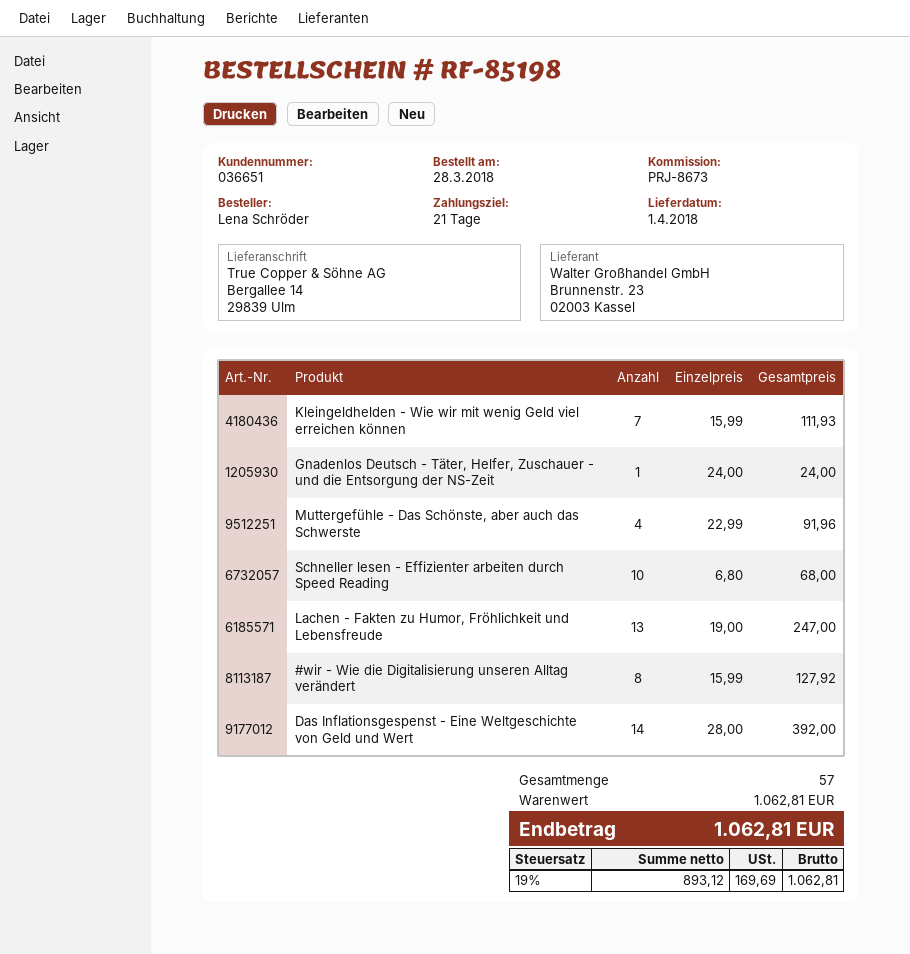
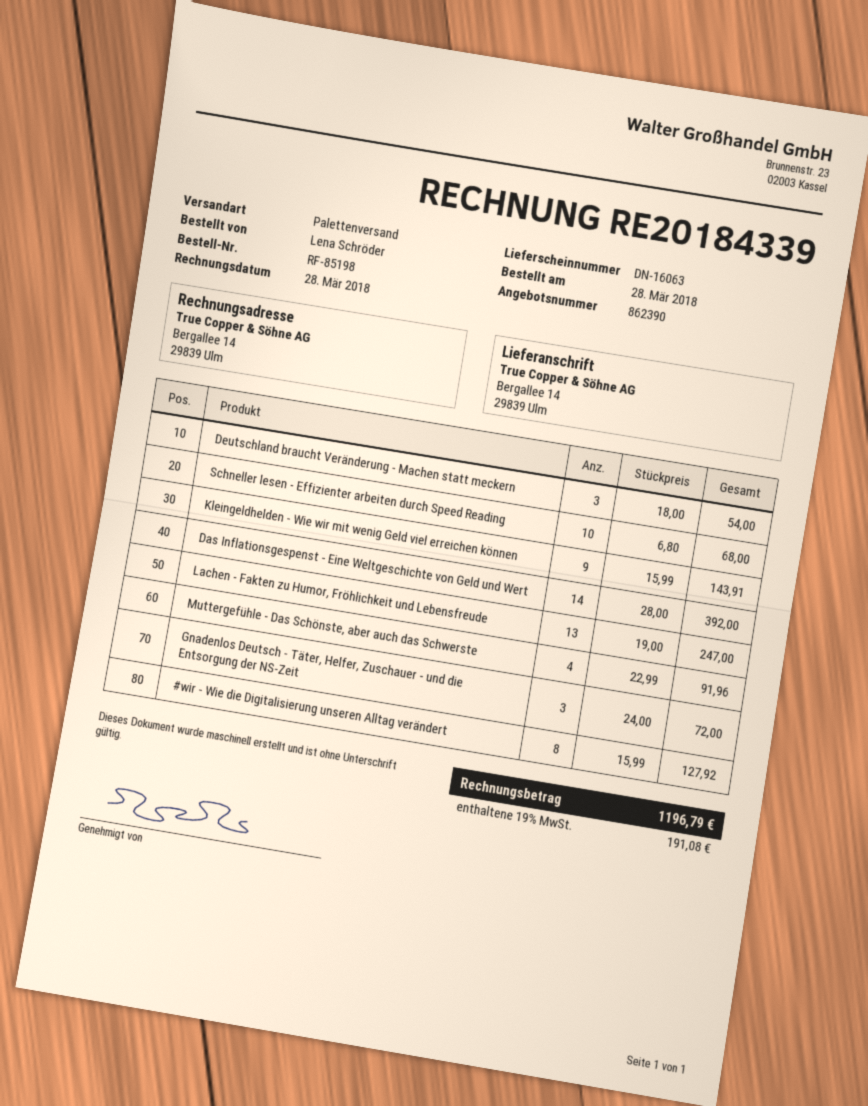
Kleingeldhelden - Wie wir mit wenig Geld viel erreichen können: 7 x 15.99 = 111.93 -> 9 x 15.99 = 143.91
Gnadenlos Deutsch - Täter, Helfer, Zuschauer - und die Entsorgung der NS-Zeit: 1 x 24.00 = 24.00 -> 3 x 24.00 = 72.00
Deutschland braucht Veränderung - Machen statt meckern: none -> 3 x 18.00 = 54.00
tax: 19% = 169.69 -> 19% = 191.08
total: 1062.81 -> 1196.79

